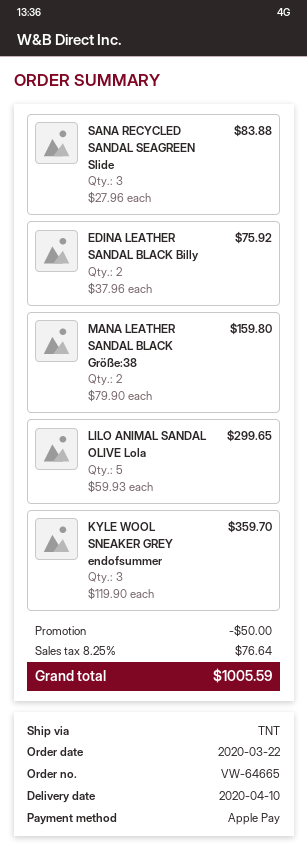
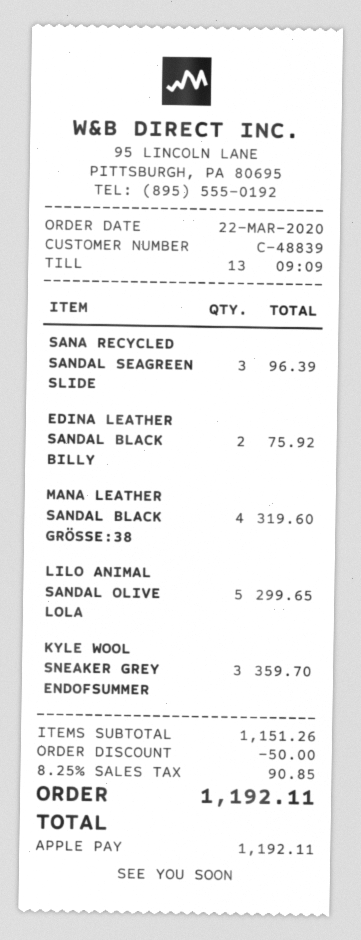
SANA RECYCLED SANDAL SEAGREEN Slide: 3 for 83.88 -> 3 for 96.39
MANA LEATHER SANDAL BLACK Größe:38: 2 for 159.80 -> 4 for 319.60
tax: 8.25% = 76.64 -> 8.25% = 90.85
total: 1005.59 -> 1192.11

